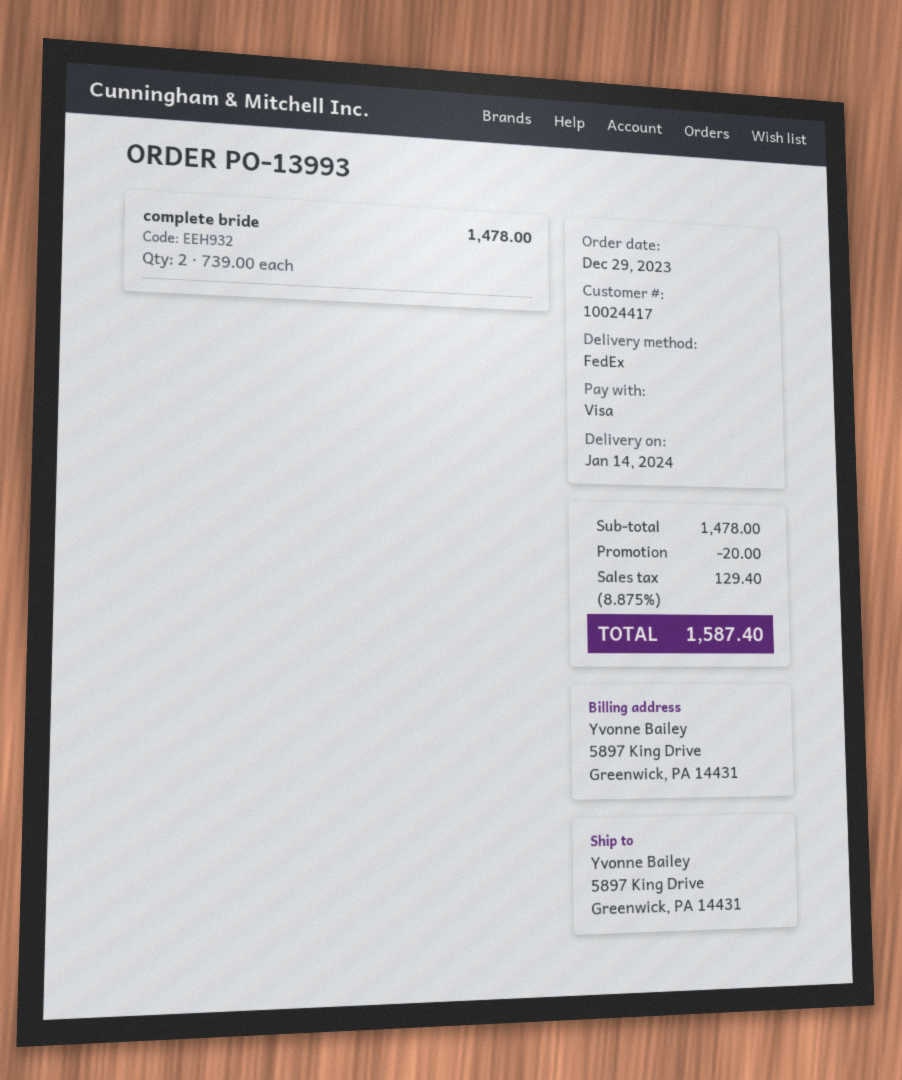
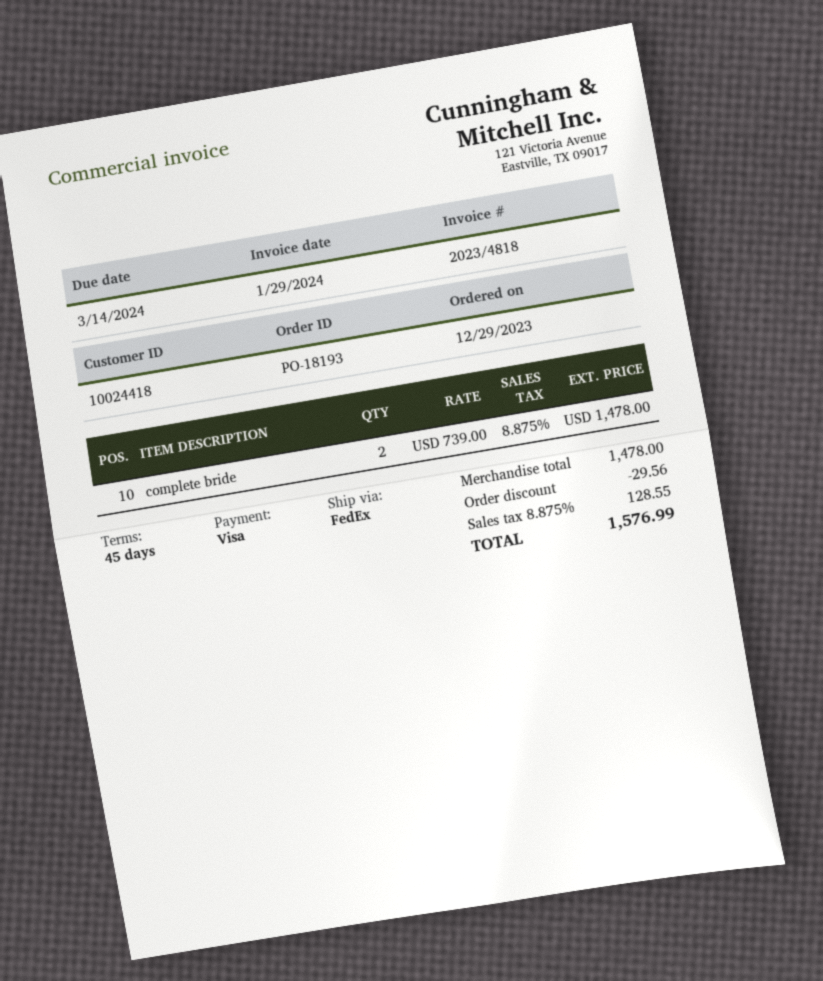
order number: PO-13993 -> PO-18193
customer number: 10024417 -> 10024418
discount: 20.00 -> 29.56
tax: 8.875% = 129.40 -> 8.875% = 128.55
total: 1587.40 -> 1576.99

